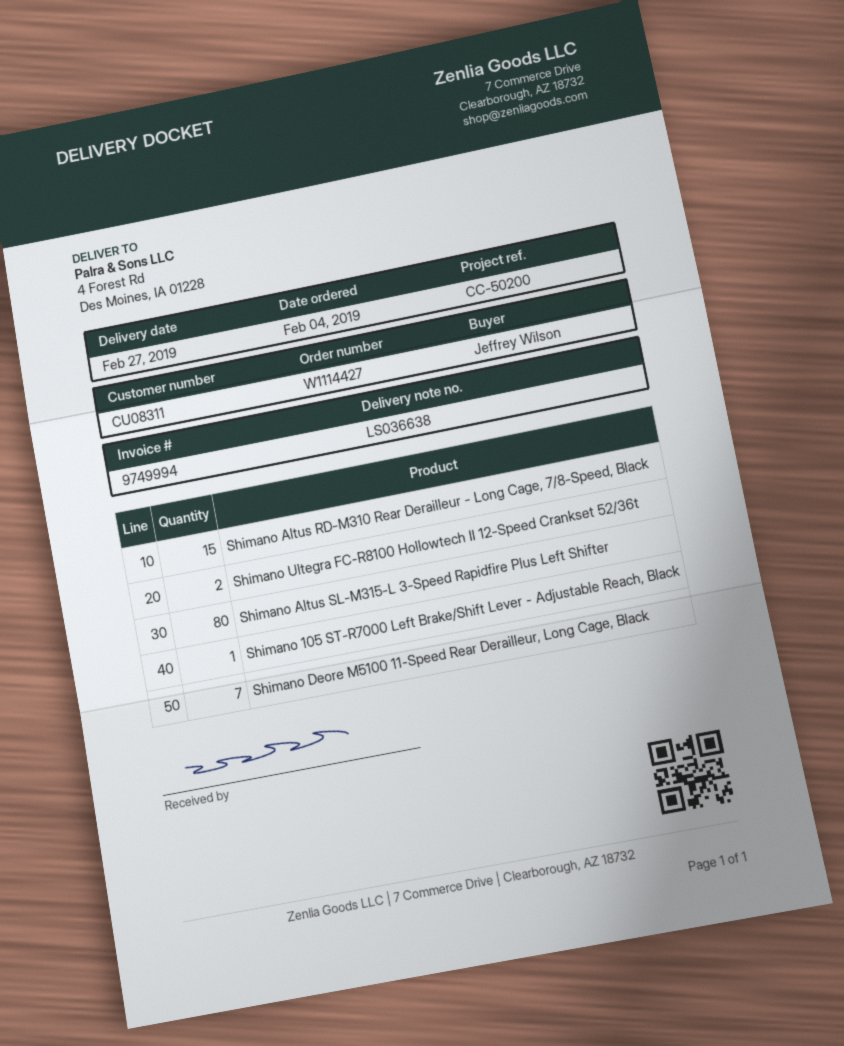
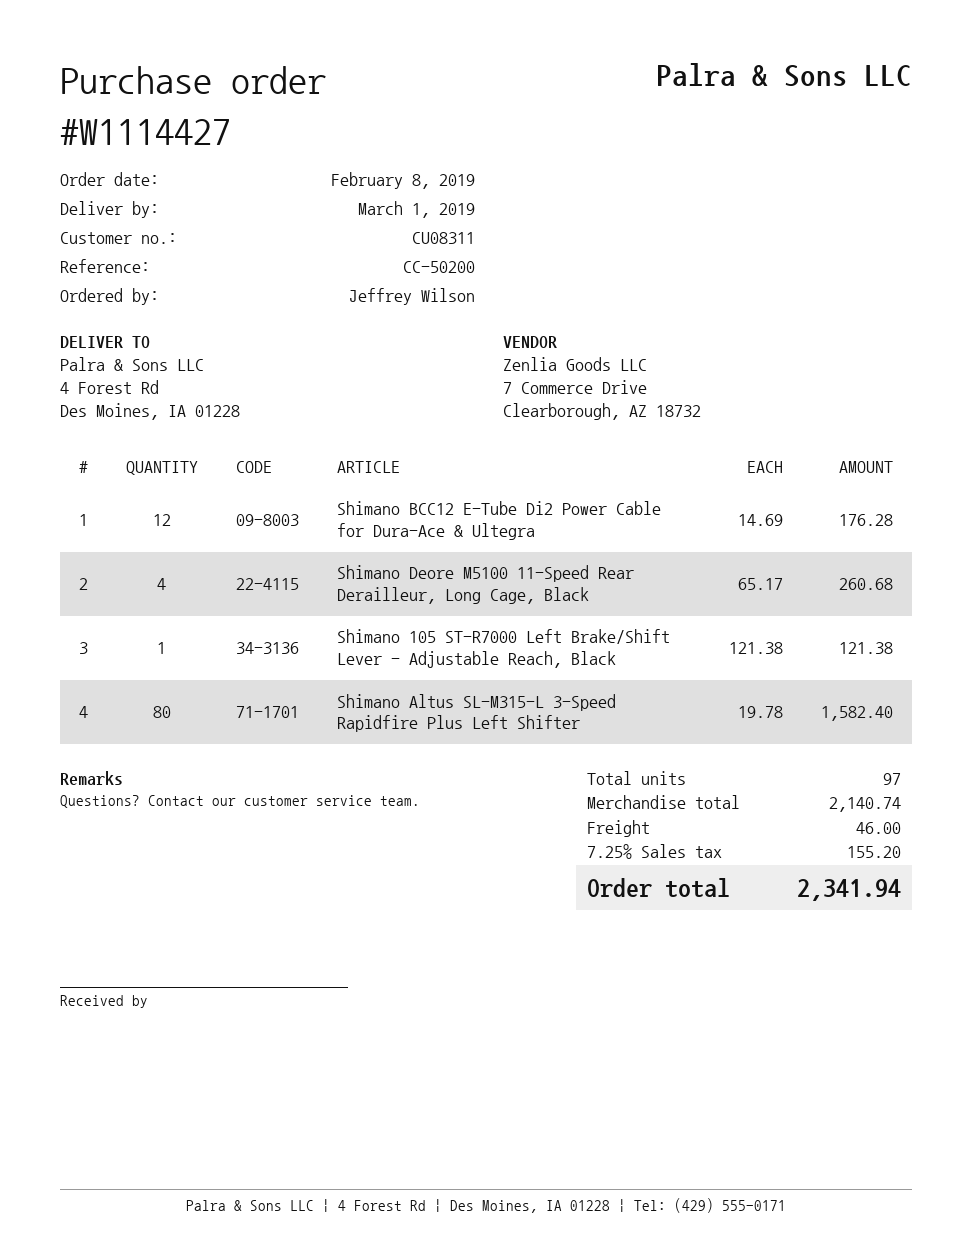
order date: 2019-02-04 -> 2019-02-08
delivery date: 2019-02-27 -> 2019-03-01
Shimano Altus RD-M310 Rear Derailleur - Long Cage, 7/8-Speed, Black: 15 -> none
Shimano Ultegra FC-R8100 Hollowtech II 12-Speed Crankset 52/36t: 2 -> none
Shimano Deore M5100 11-Speed Rear Derailleur, Long Cage, Black: 7 -> 4
Shimano BCC12 E-Tube Di2 Power Cable for Dura-Ace & Ultegra: none -> 12

